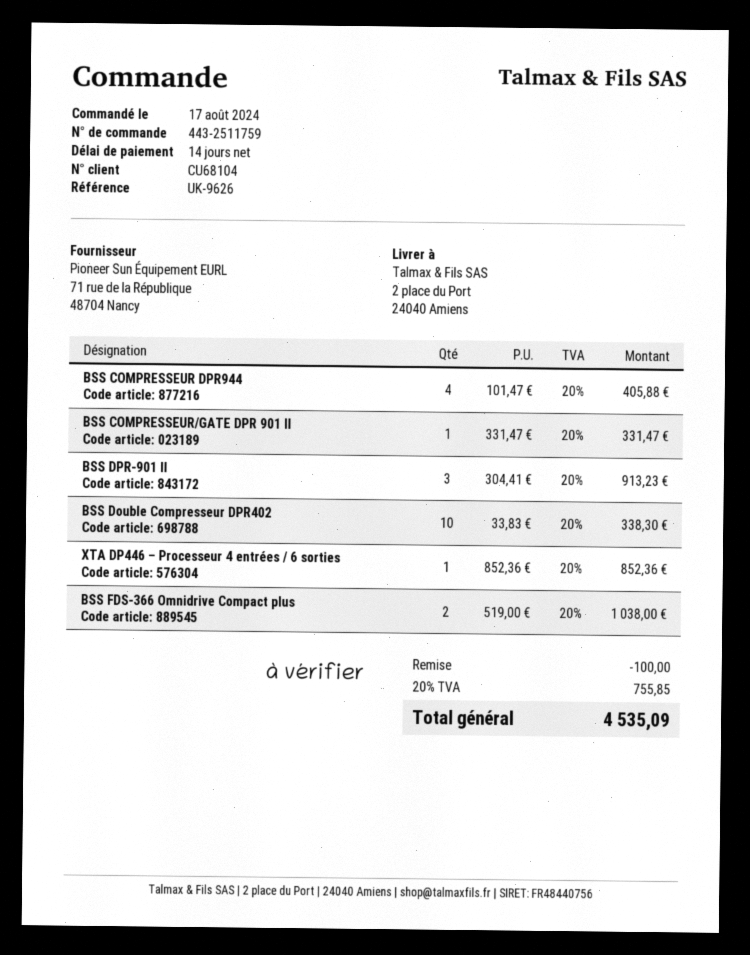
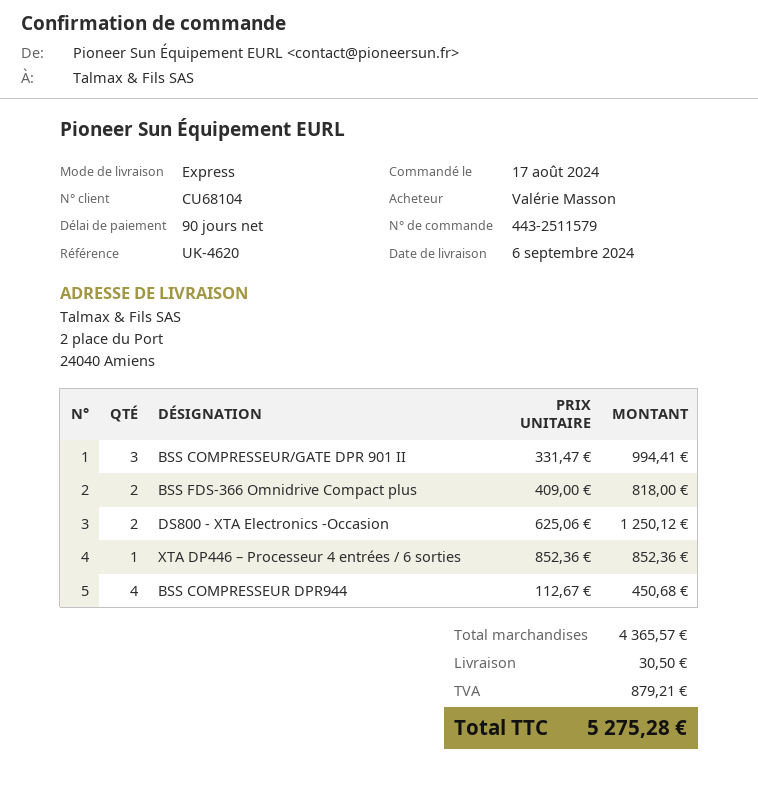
order number: 443-2511759 -> 443-2511579
payment terms: 14 days -> 90 days
reference: UK-9626 -> UK-4620
BSS COMPRESSEUR DPR944: 4 x 101.47 = 405.88 -> 4 x 112.67 = 450.68
BSS COMPRESSEUR/GATE DPR 901 II: 1 x 331.47 = 331.47 -> 3 x 331.47 = 994.41
BSS DPR-901 II: 3 x 304.41 = 913.23 -> none
BSS Double Compresseur DPR402: 10 x 33.83 = 338.30 -> none
BSS FDS‑366 Omnidrive Compact plus: 2 x 519.00 = 1038.00 -> 2 x 409.00 = 818.00
DS800 - XTA Electronics -Occasion: none -> 2 x 625.06 = 1250.12
discount: 100.00 -> none
shipping: none -> 30.50
tax: 755.85 -> 879.21
total: 4535.09 -> 5275.28

